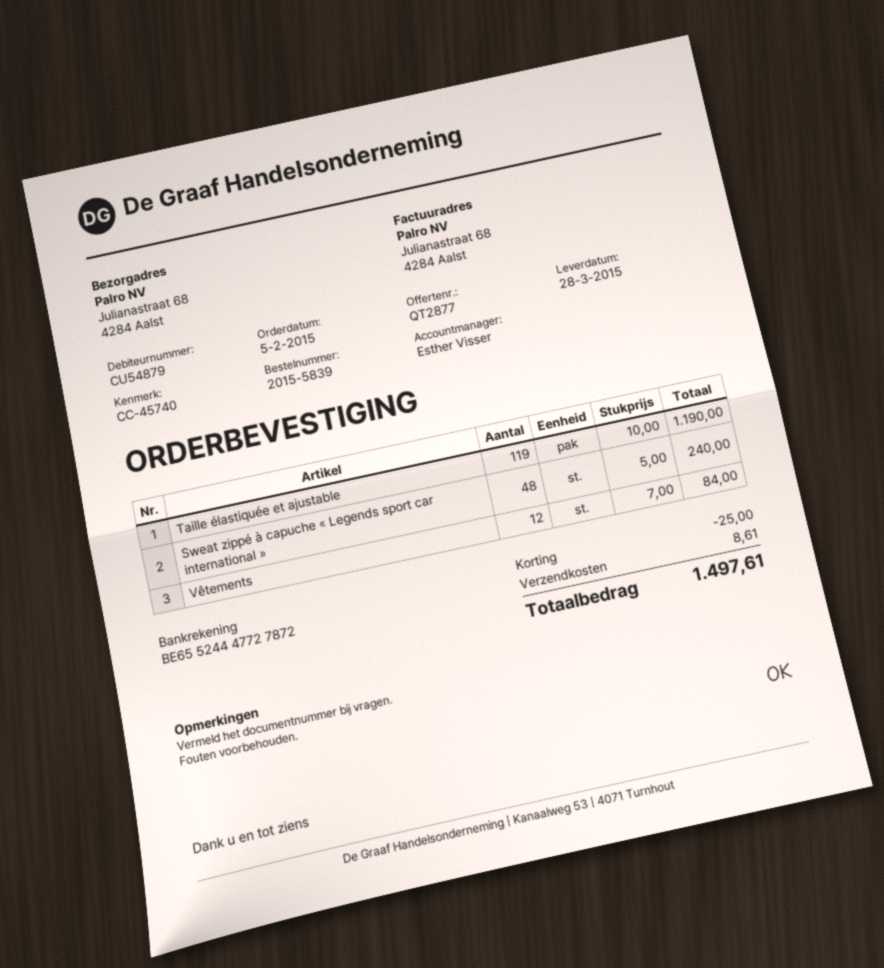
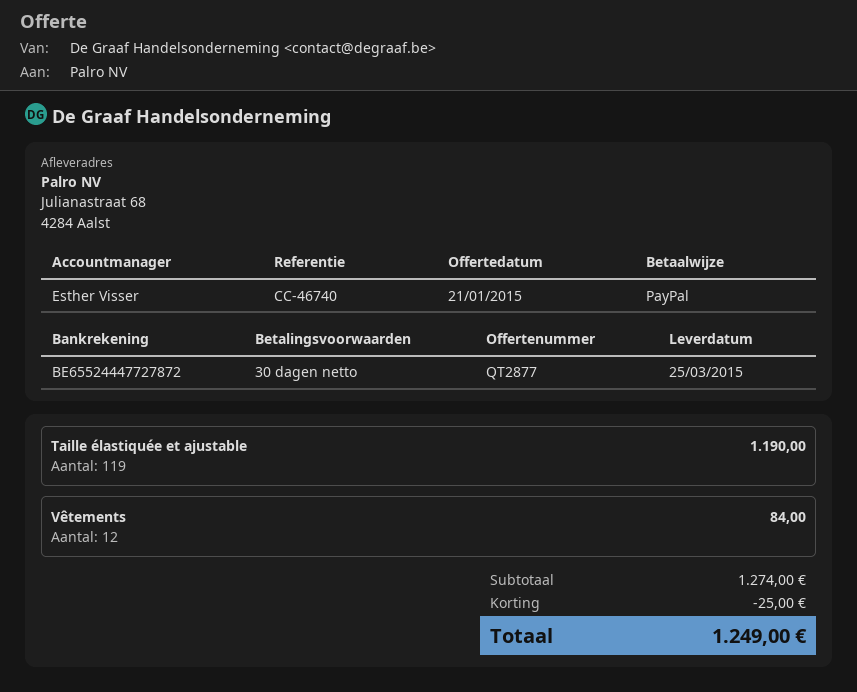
delivery date: 2015-03-28 -> 2015-03-25
reference: CC-45740 -> CC-46740
Sweat zippé à capuche « Legends sport car international »: 48 for 240.00 -> none
shipping: 8.61 -> none
total: 1497.61 -> 1249.00

